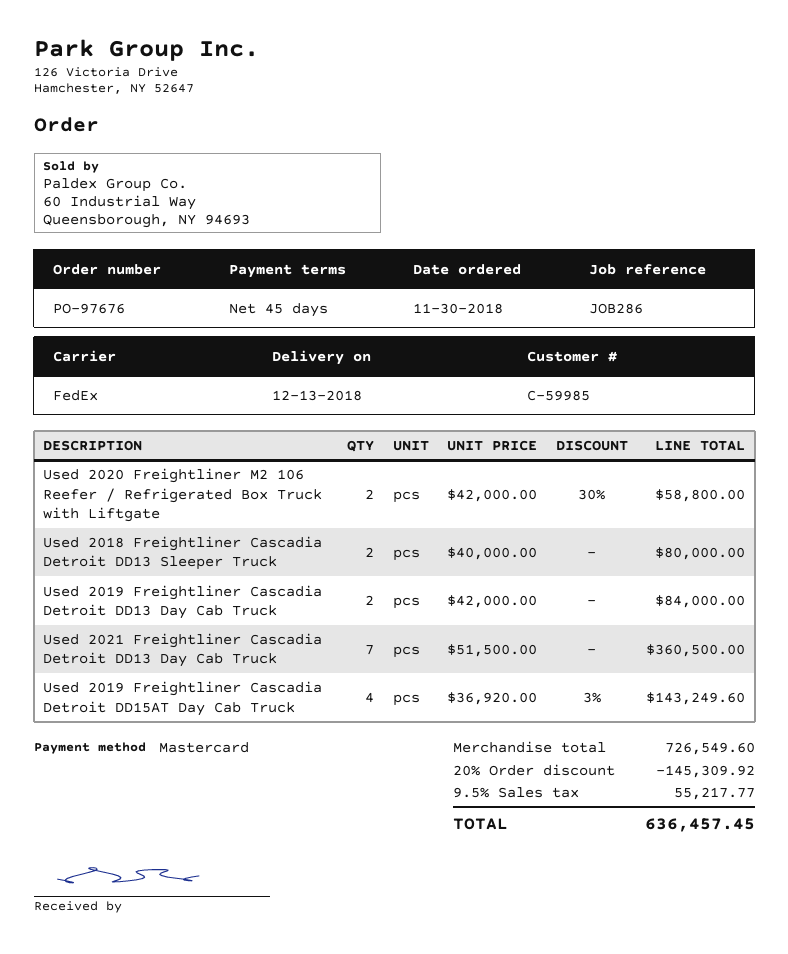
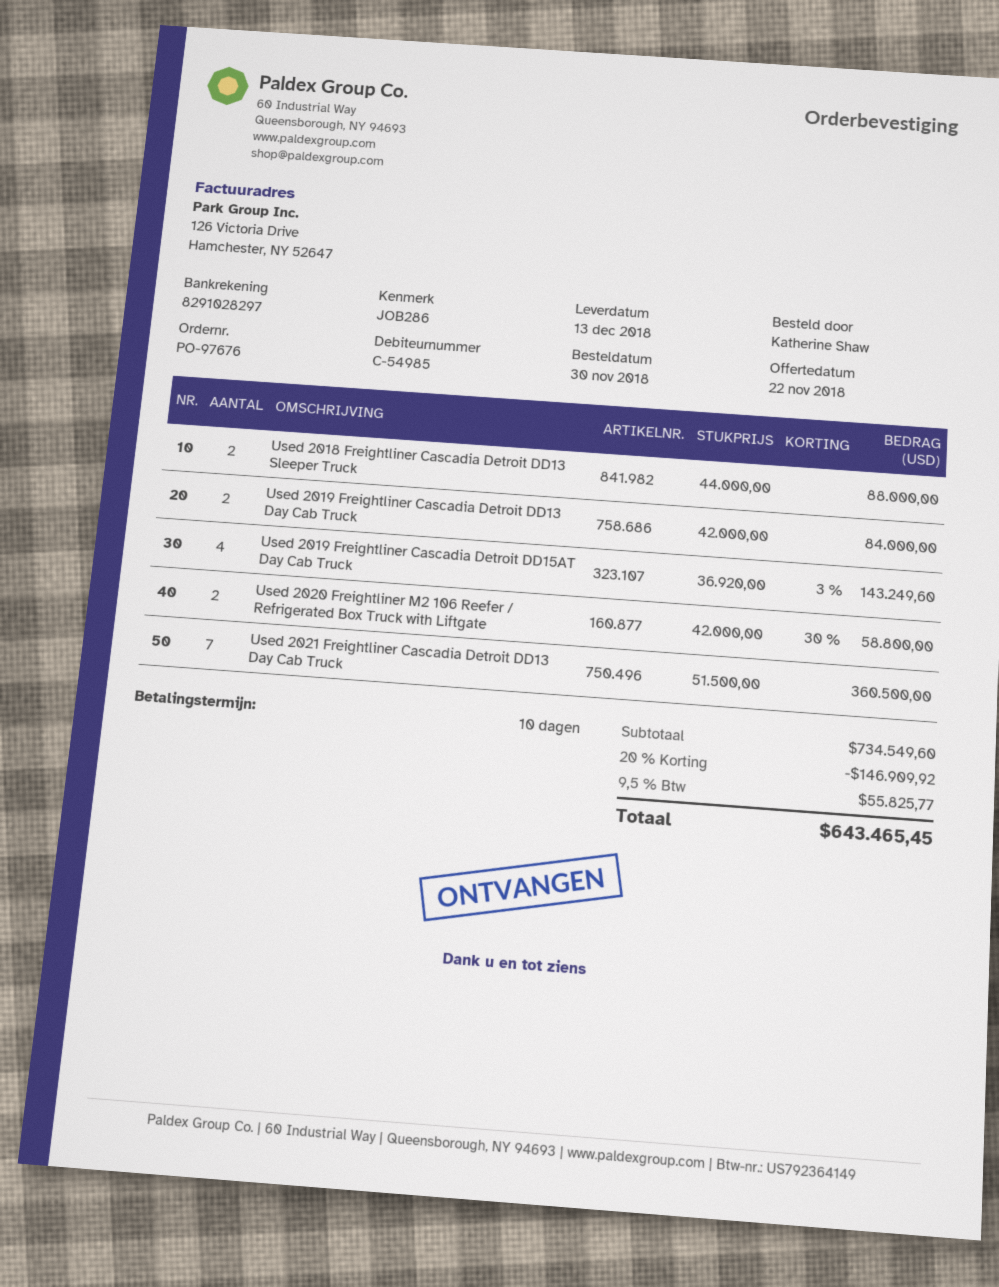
payment terms: 45 days -> 10 days
customer number: C-59985 -> C-54985
Used 2018 Freightliner Cascadia Detroit DD13 Sleeper Truck: 2 x 40000.00 = 80000.00 -> 2 x 44000.00 = 88000.00
subtotal: 726549.60 -> 734549.60
discount: 20% = 145309.92 -> 20% = 146909.92
tax: 9.5% = 55217.77 -> 9.5% = 55825.77
total: 636457.45 -> 643465.45

